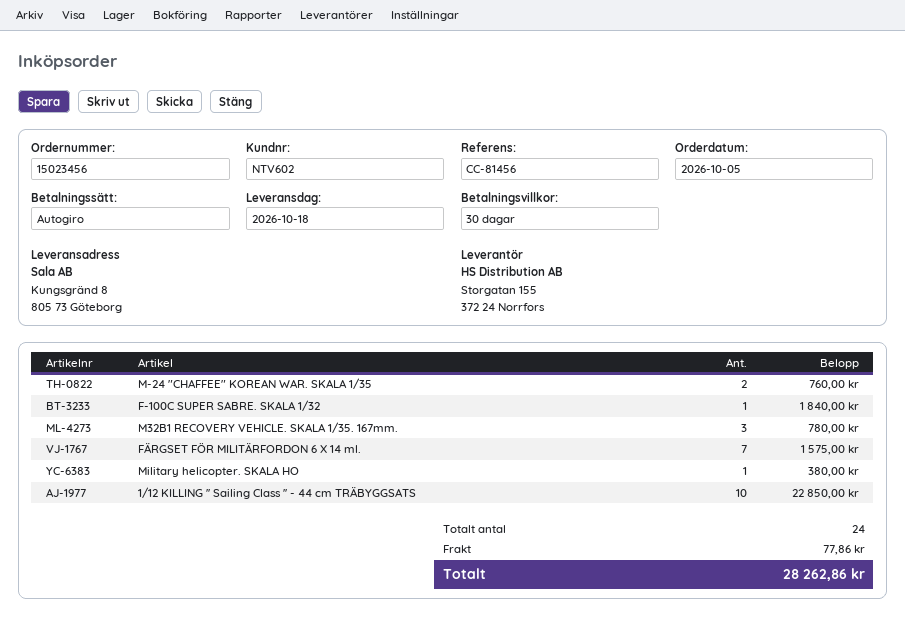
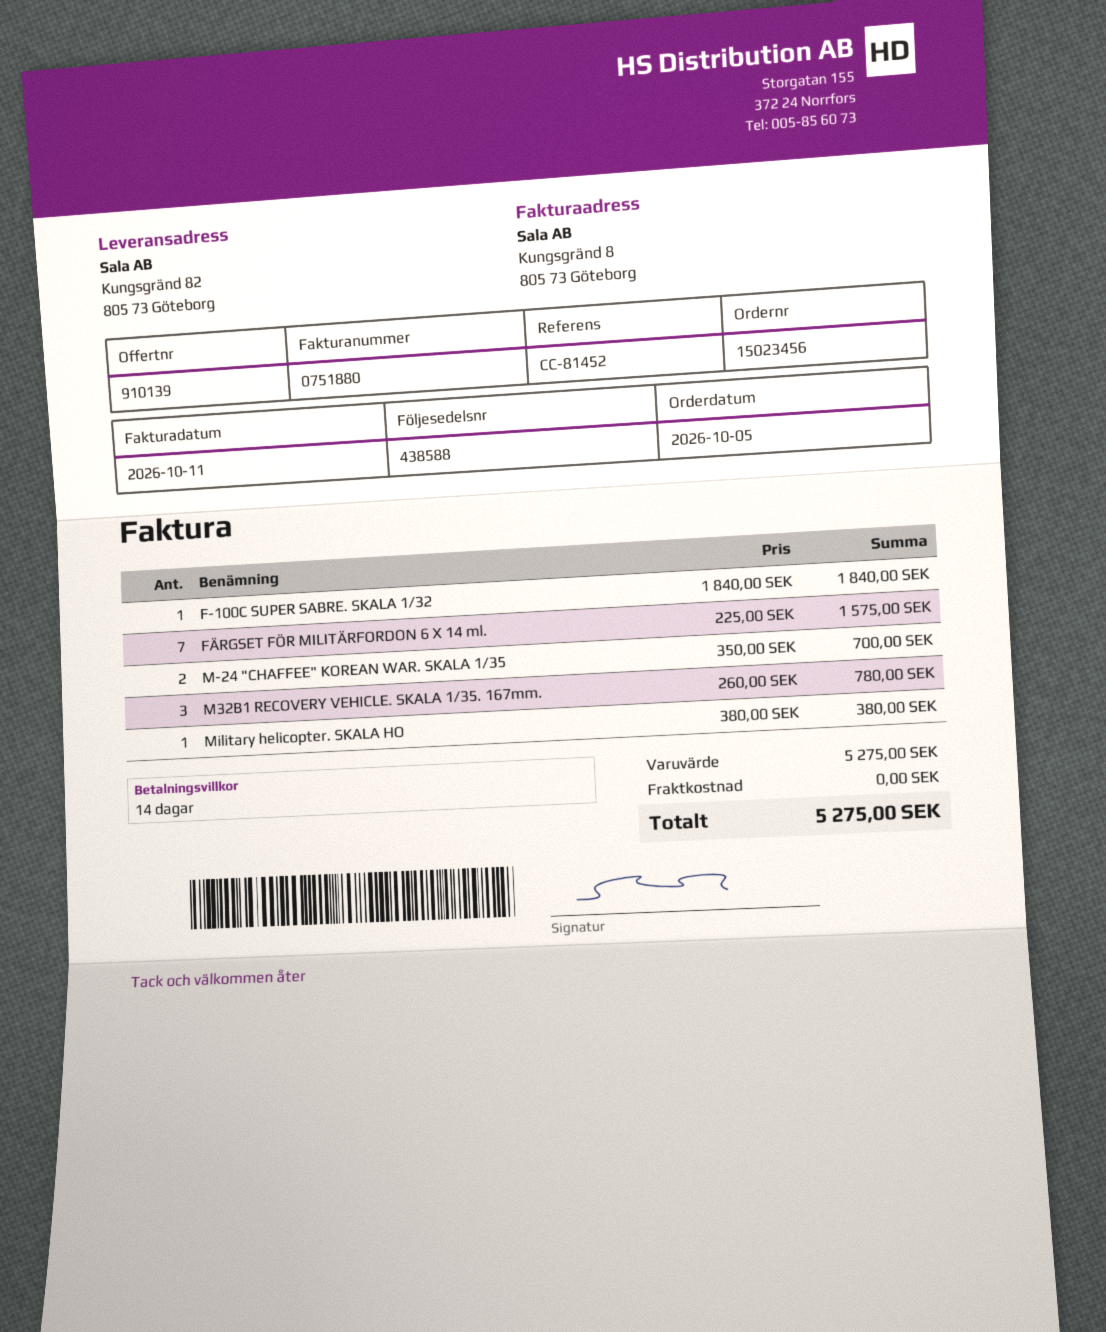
payment terms: 30 days -> 14 days
reference: CC-81456 -> CC-81452
ship to: Kungsgränd 8, 805 73 Göteborg -> Kungsgränd 82, 805 73 Göteborg
M-24 "CHAFFEE" KOREAN WAR. SKALA 1/35: 2 for 760.00 -> 2 for 700.00
1/12 KILLING '' Sailing Class '' - 44 cm TRÄBYGGSATS: 10 for 22850.00 -> none
shipping: 77.86 -> 0.00
total: 28262.86 -> 5275.00

